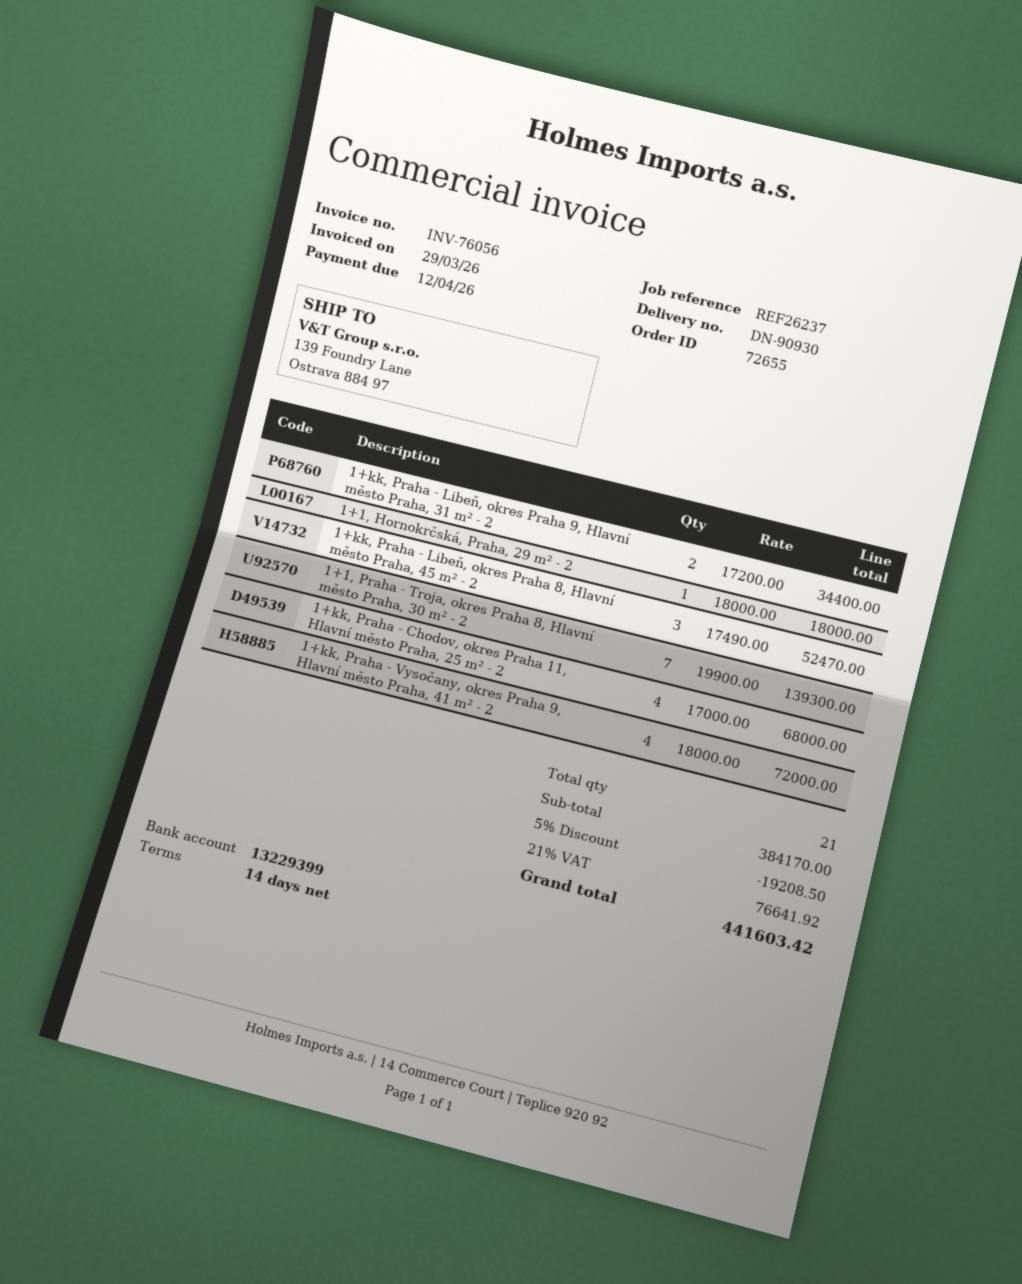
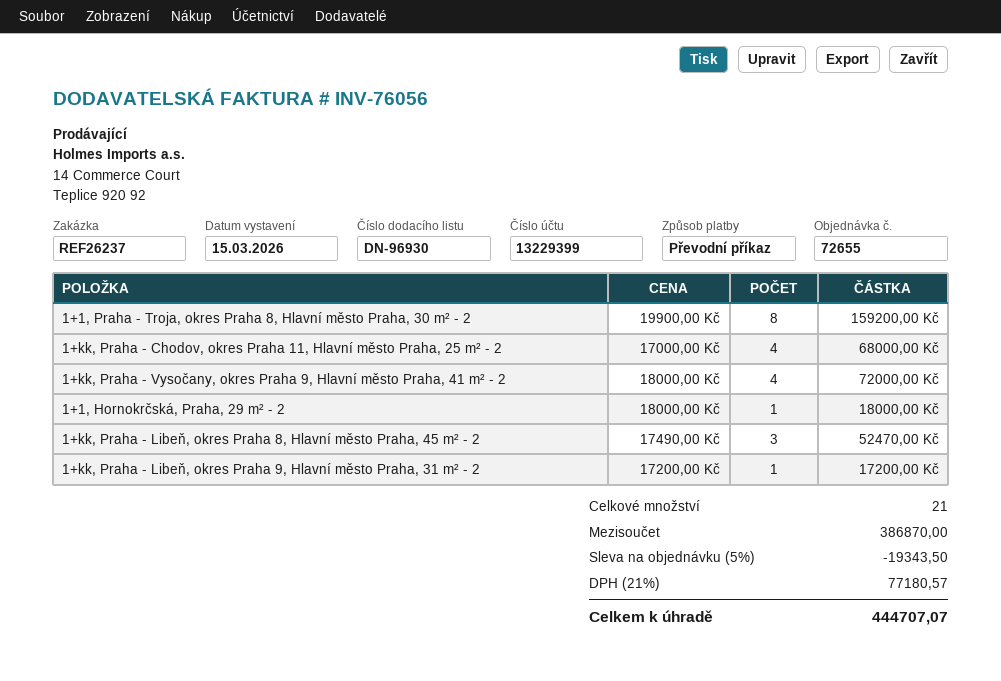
delivery note number: DN-90930 -> DN-96930
invoice date: 2026-03-29 -> 2026-03-15
1+kk, Praha - Libeň, okres Praha 9, Hlavní město Praha, 31 m² - 2: 2 x 17200.00 = 34400.00 -> 1 x 17200.00 = 17200.00
1+1, Praha - Troja, okres Praha 8, Hlavní město Praha, 30 m² - 2: 7 x 19900.00 = 139300.00 -> 8 x 19900.00 = 159200.00
subtotal: 384170.00 -> 386870.00
discount: 5% = 19208.50 -> 5% = 19343.50
tax: 21% = 76641.92 -> 21% = 77180.57
total: 441603.42 -> 444707.07

